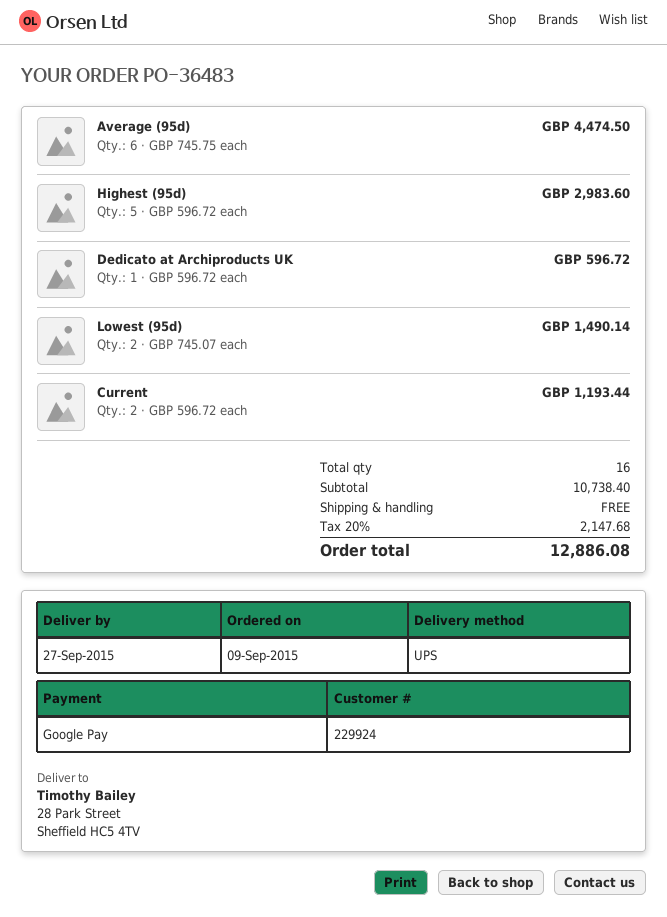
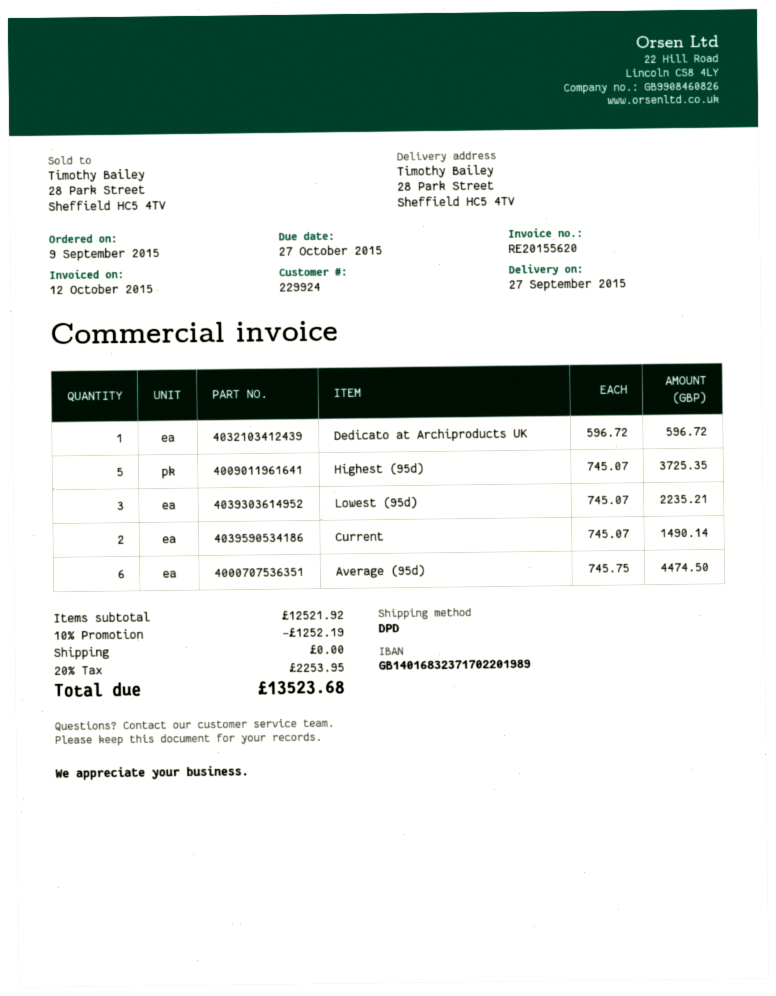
shipping method: UPS -> DPD
Highest (95d): 5 x 596.72 = 2983.60 -> 5 x 745.07 = 3725.35
Lowest (95d): 2 x 745.07 = 1490.14 -> 3 x 745.07 = 2235.21
Current: 2 x 596.72 = 1193.44 -> 2 x 745.07 = 1490.14
subtotal: 10738.40 -> 12521.92
discount: none -> 10% = 1252.19
tax: 20% = 2147.68 -> 20% = 2253.95
total: 12886.08 -> 13523.68

